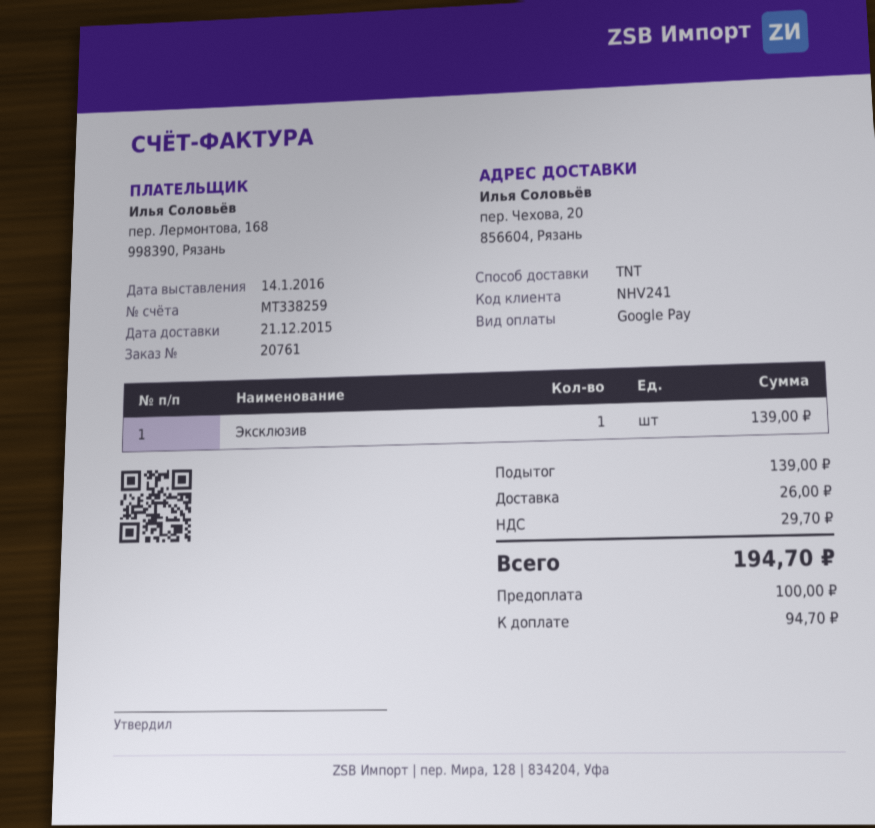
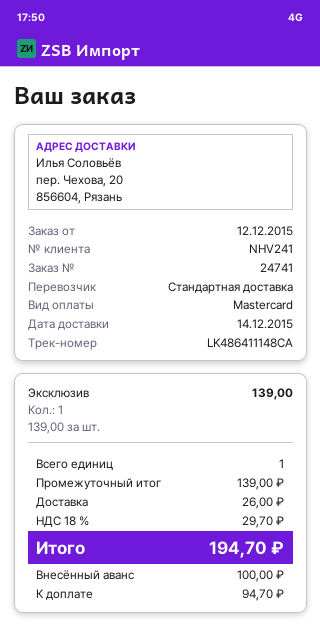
order number: 20761 -> 24741
delivery date: 2015-12-21 -> 2015-12-14
payment method: Google Pay -> Mastercard
shipping method: TNT -> standard

